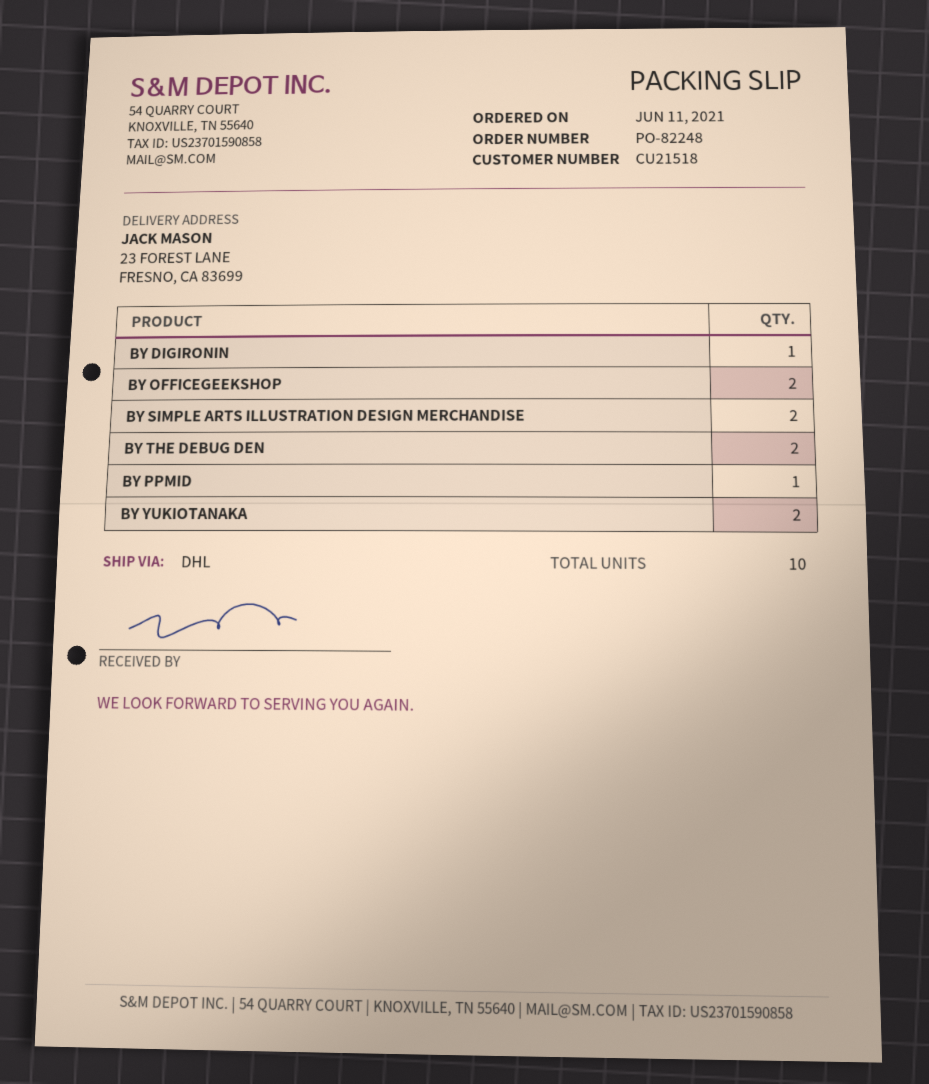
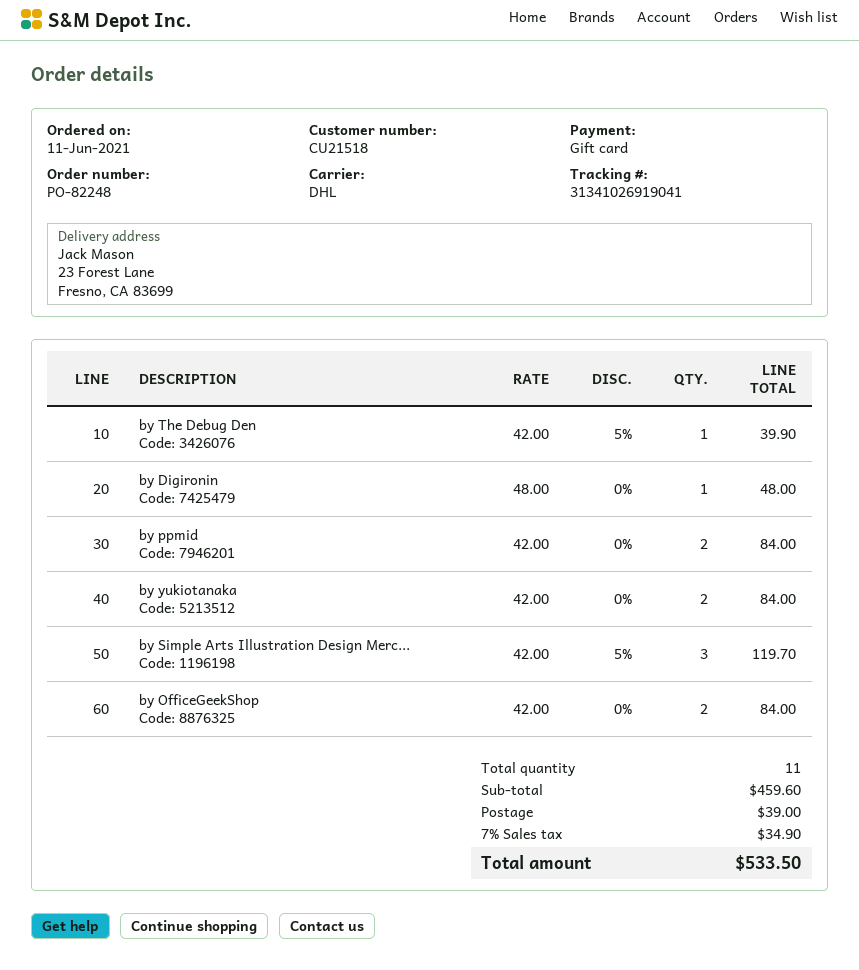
BY SIMPLE ARTS ILLUSTRATION DESIGN MERCHANDISE: 2 -> 3
BY THE DEBUG DEN: 2 -> 1
BY PPMID: 1 -> 2
total quantity: 10 -> 11

